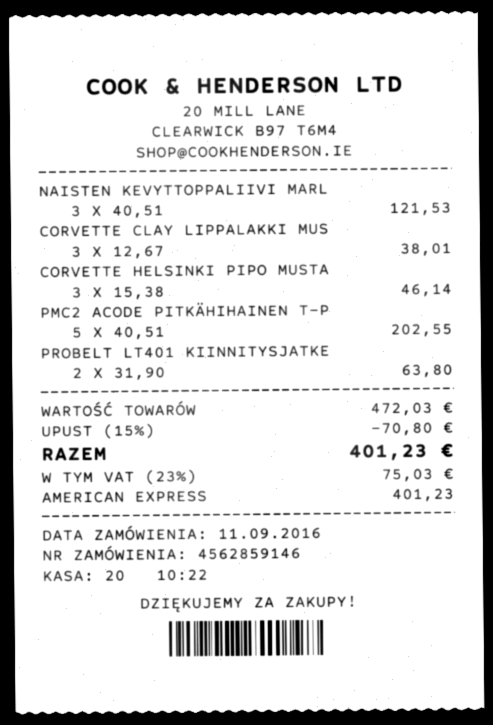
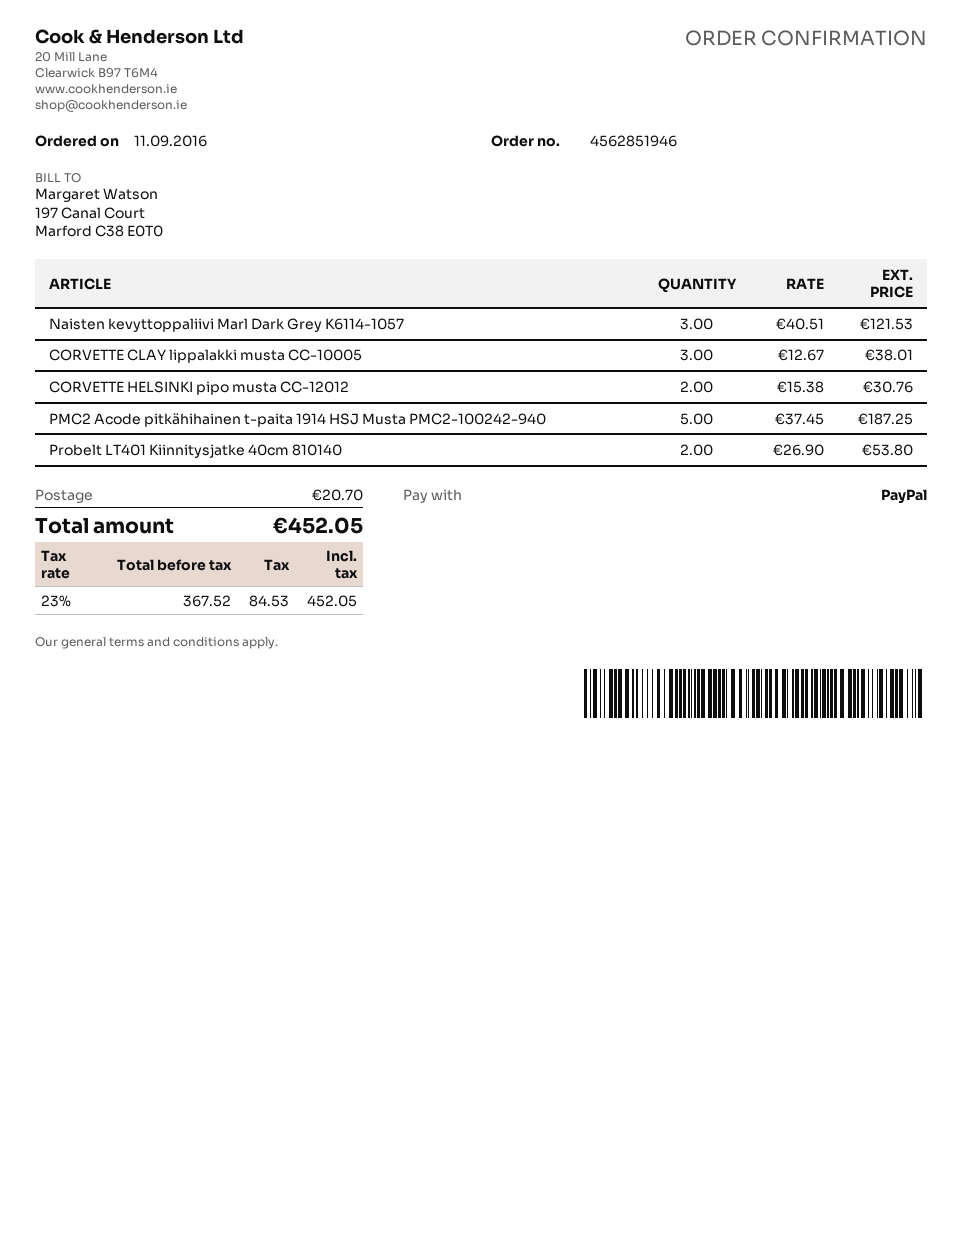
order number: 4562859146 -> 4562851946
payment method: American Express -> PayPal
CORVETTE HELSINKI PIPO MUSTA: 3 x 15.38 = 46.14 -> 2 x 15.38 = 30.76
PMC2 ACODE PITKÄHIHAINEN T-P: 5 x 40.51 = 202.55 -> 5 x 37.45 = 187.25
PROBELT LT401 KIINNITYSJATKE: 2 x 31.90 = 63.80 -> 2 x 26.90 = 53.80
discount: 15% = 70.80 -> none
shipping: none -> 20.70
tax: 23% = 75.03 -> 23% = 84.53
total: 401.23 -> 452.05

